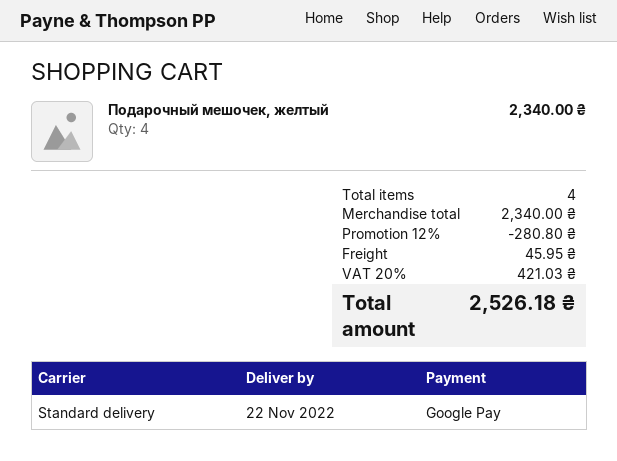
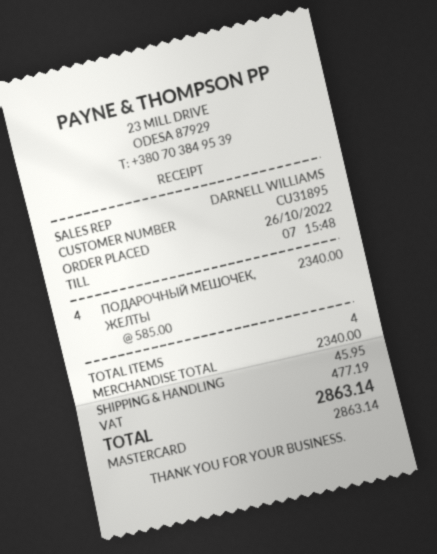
payment method: Google Pay -> Mastercard
discount: 12% = 280.80 -> none
tax: 421.03 -> 477.19
total: 2526.18 -> 2863.14

